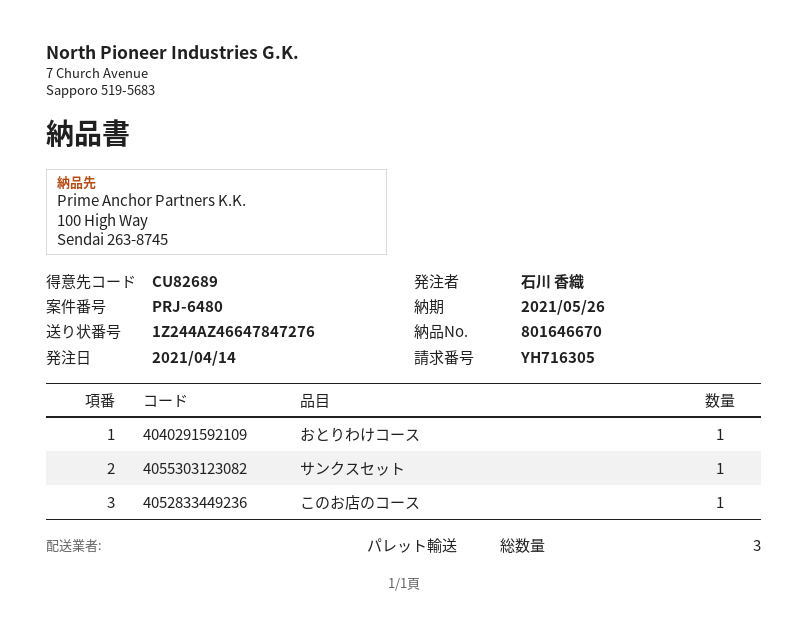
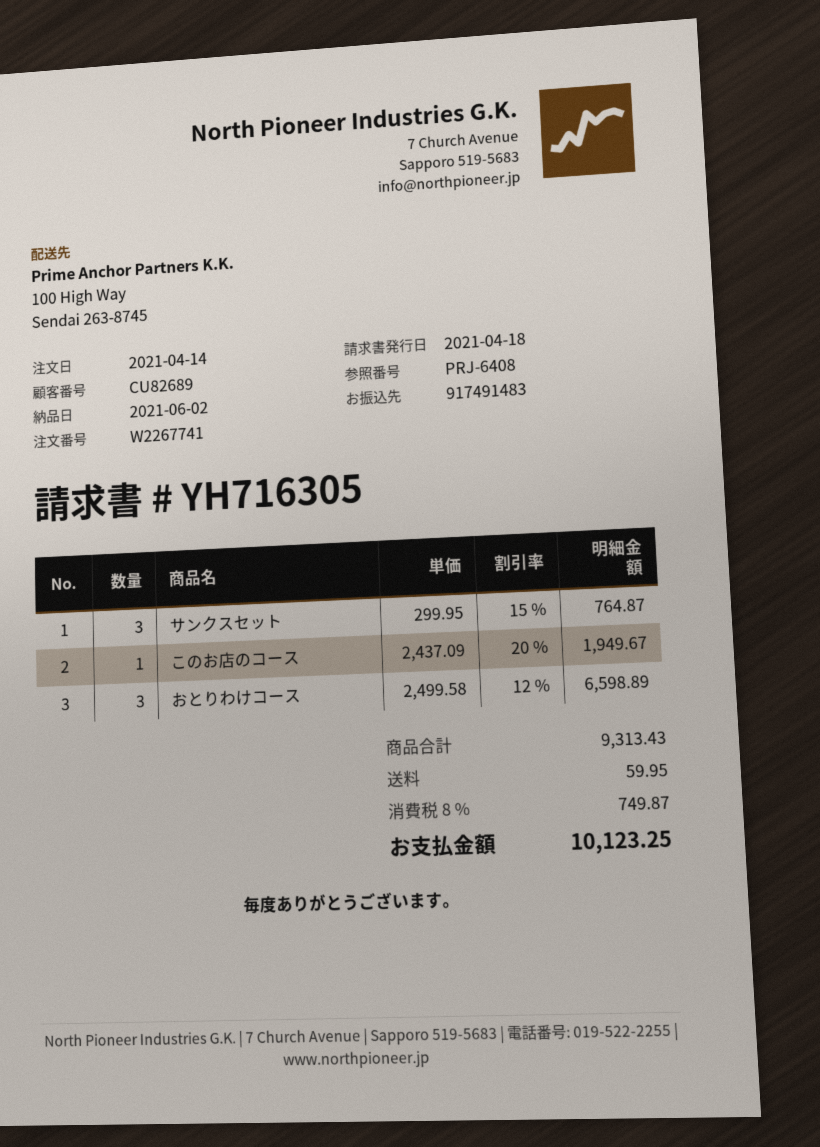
delivery date: 2021-05-26 -> 2021-06-02
reference: PRJ-6480 -> PRJ-6408
おとりわけコース: 1 -> 3
サンクスセット: 1 -> 3

